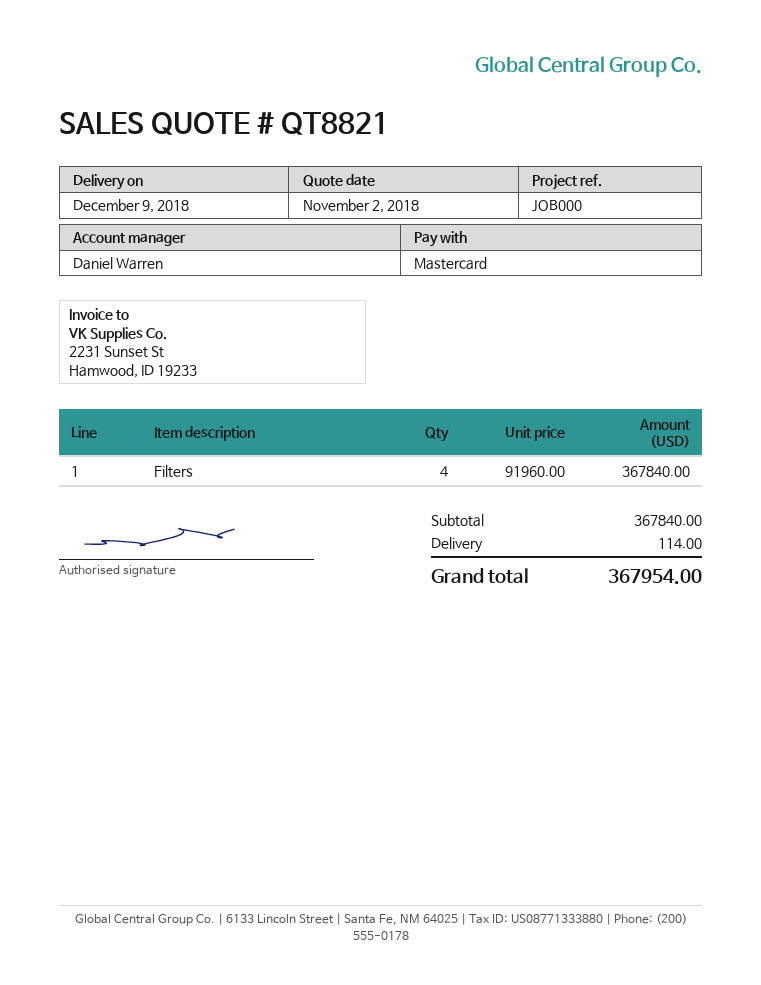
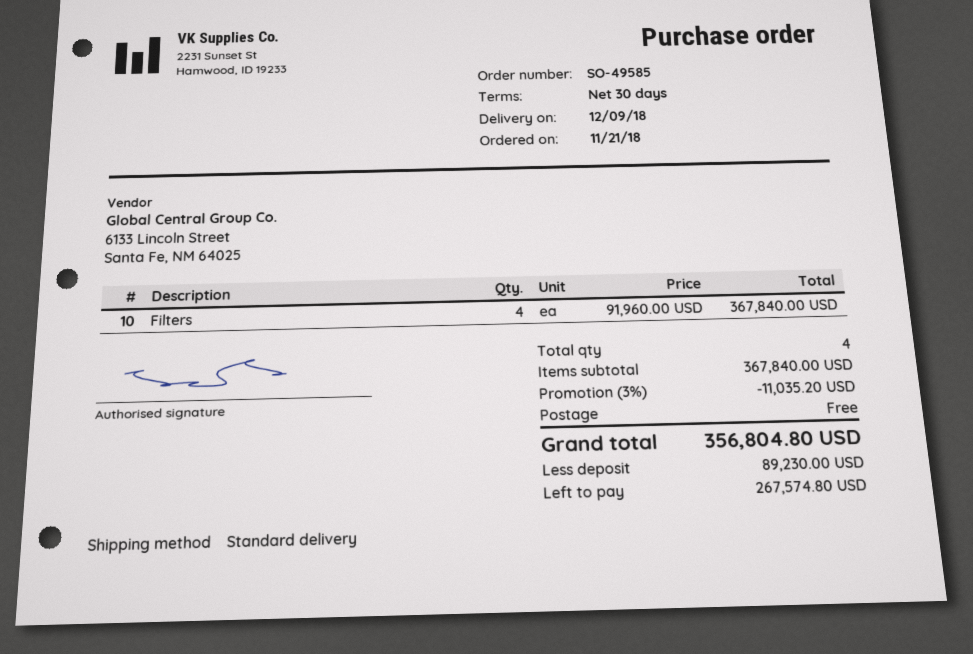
discount: none -> 3% = 11035.20
shipping: 114.00 -> 0.00
total: 367954.00 -> 356804.80

